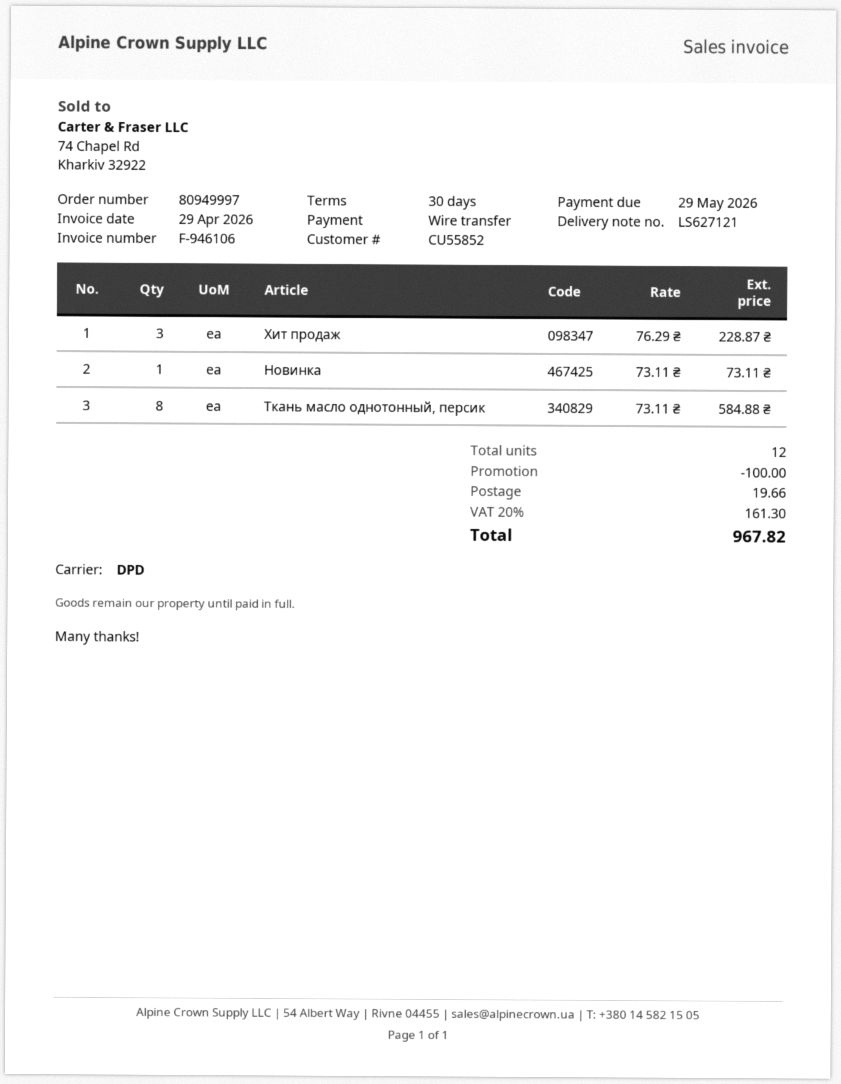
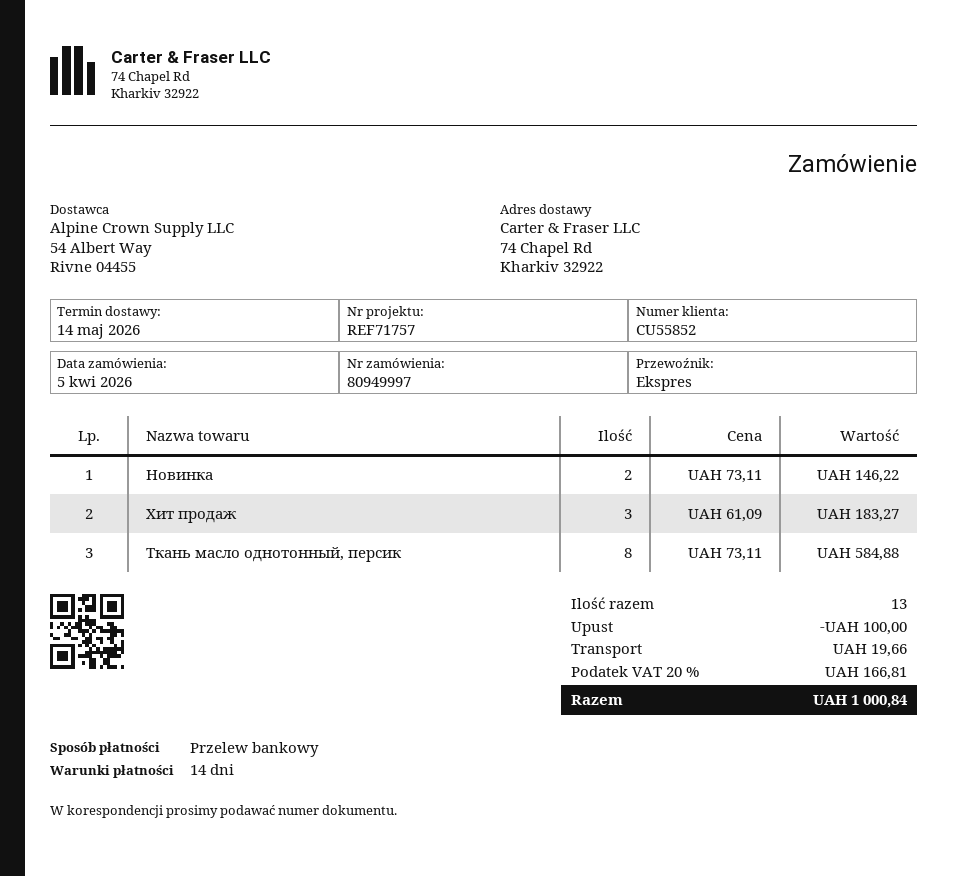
payment terms: 30 days -> 14 days
shipping method: DPD -> express
Хит продаж: 3 x 76.29 = 228.87 -> 3 x 61.09 = 183.27
Новинка: 1 x 73.11 = 73.11 -> 2 x 73.11 = 146.22
total quantity: 12 -> 13
tax: 20% = 161.30 -> 20% = 166.81
total: 967.82 -> 1000.84

